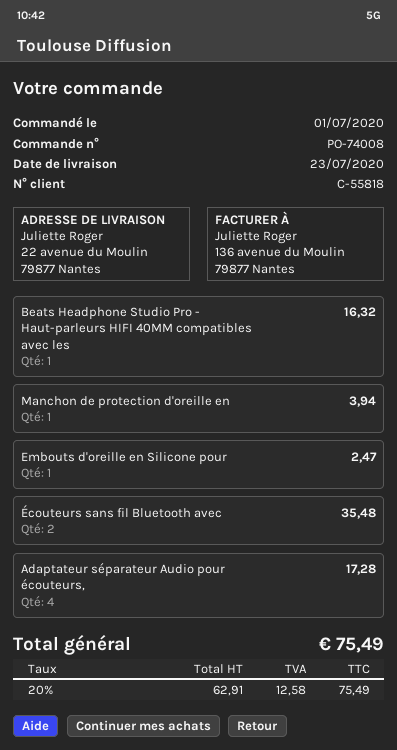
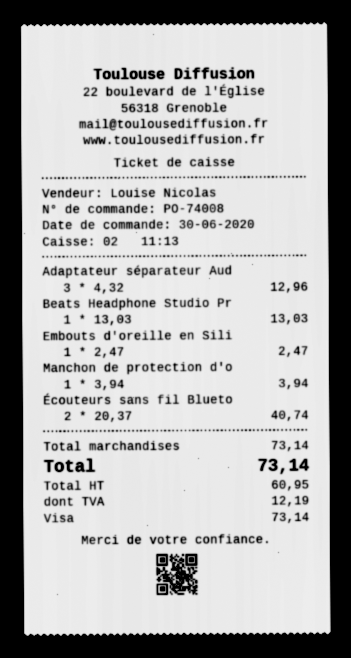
order date: 2020-07-01 -> 2020-06-30
Beats Headphone Studio Pro - Haut-parleurs HIFI 40MM compatibles avec les: 1 for 16.32 -> 1 for 13.03
Écouteurs sans fil Bluetooth avec: 2 for 35.48 -> 2 for 40.74
Adaptateur séparateur Audio pour écouteurs,: 4 for 17.28 -> 3 for 12.96
net: 62.91 -> 60.95
tax: 12.58 -> 12.19
total: 75.49 -> 73.14

